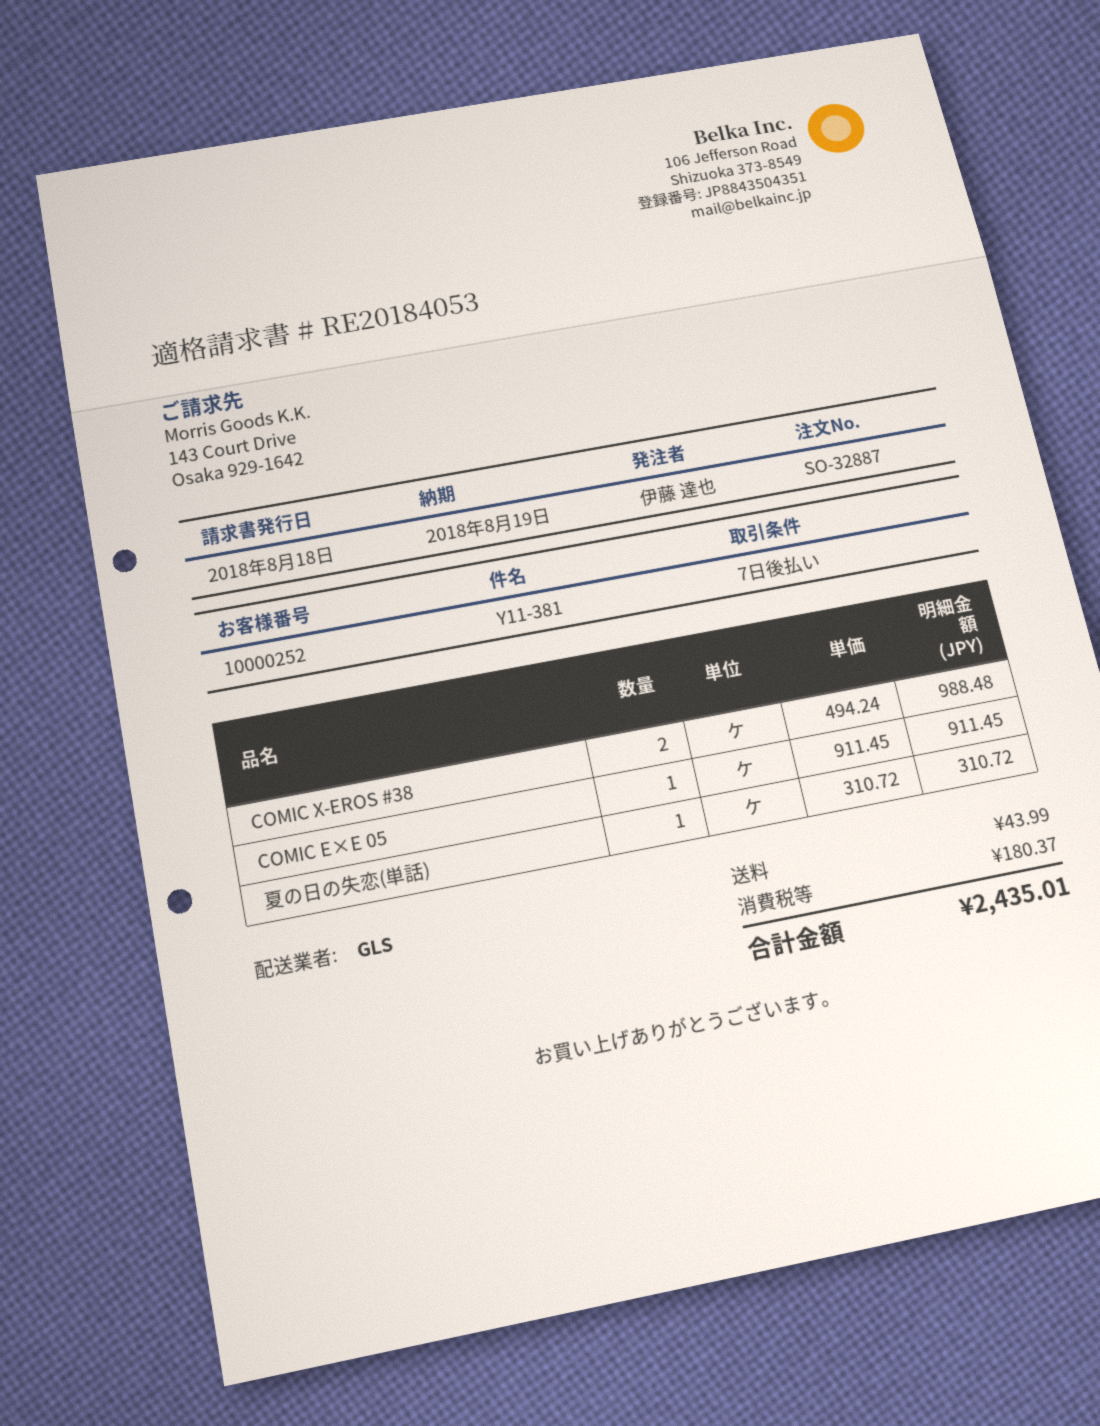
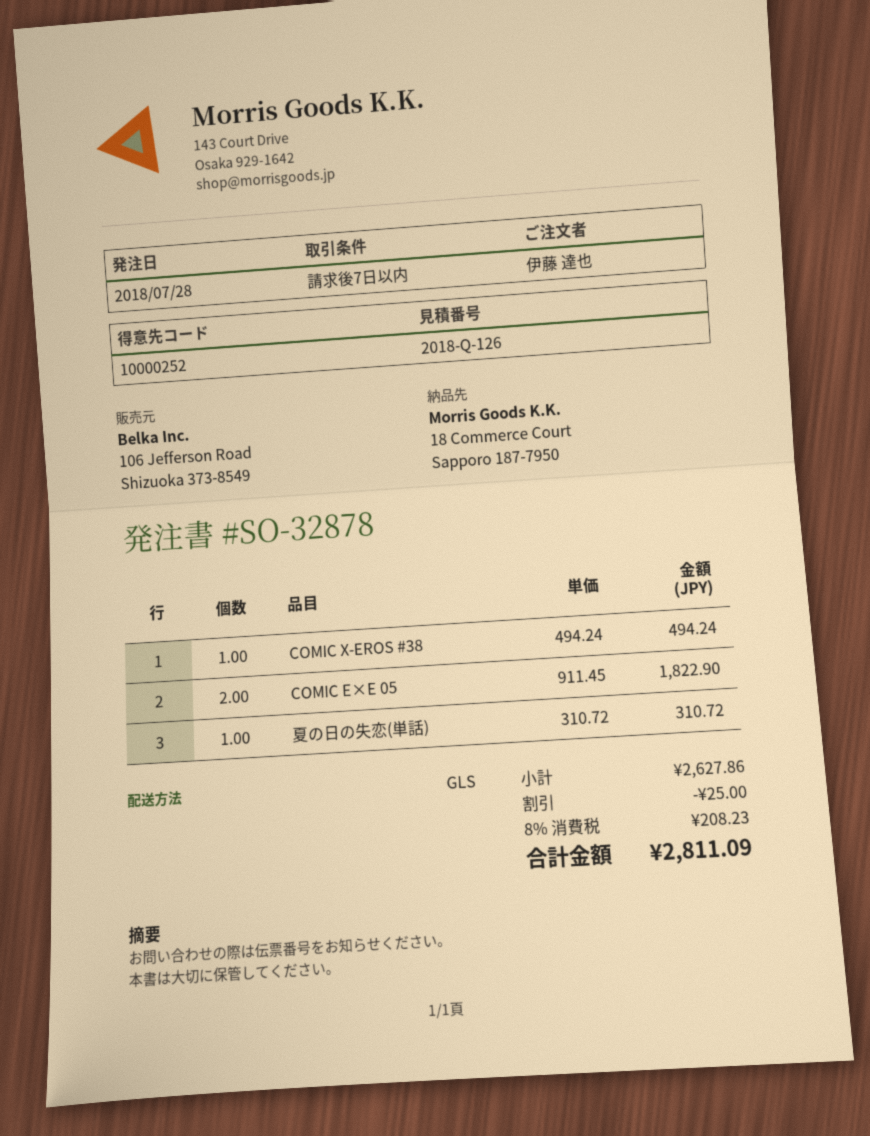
order number: SO-32887 -> SO-32878
COMIC X-EROS #38: 2 x 494.24 = 988.48 -> 1 x 494.24 = 494.24
COMIC E×E 05: 1 x 911.45 = 911.45 -> 2 x 911.45 = 1822.90
discount: none -> 25.00
shipping: 43.99 -> none
tax: 180.37 -> 208.23
total: 2435.01 -> 2811.09

